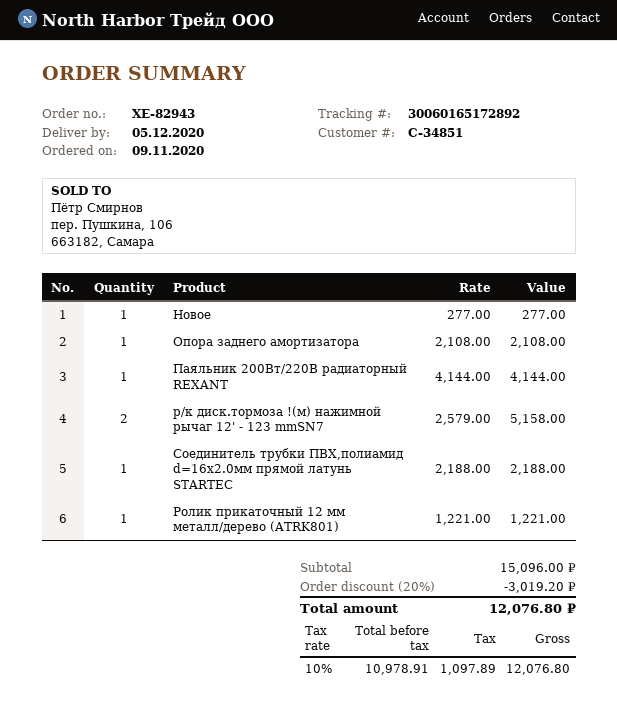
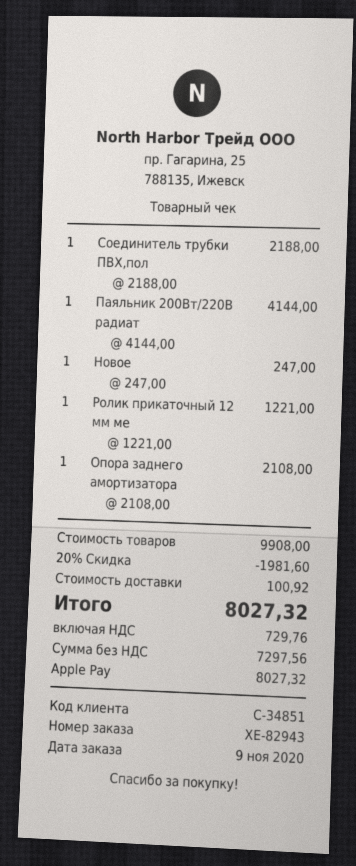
Новое: 1 x 277.00 = 277.00 -> 1 x 247.00 = 247.00
р/к диcк.тормоза !(м) нажимной рычаг 12' - 123 mmSN7: 2 x 2579.00 = 5158.00 -> none
subtotal: 15096.00 -> 9908.00
discount: 20% = 3019.20 -> 20% = 1981.60
shipping: none -> 100.92
net: 10978.91 -> 7297.56
tax: 1097.89 -> 729.76
total: 12076.80 -> 8027.32

